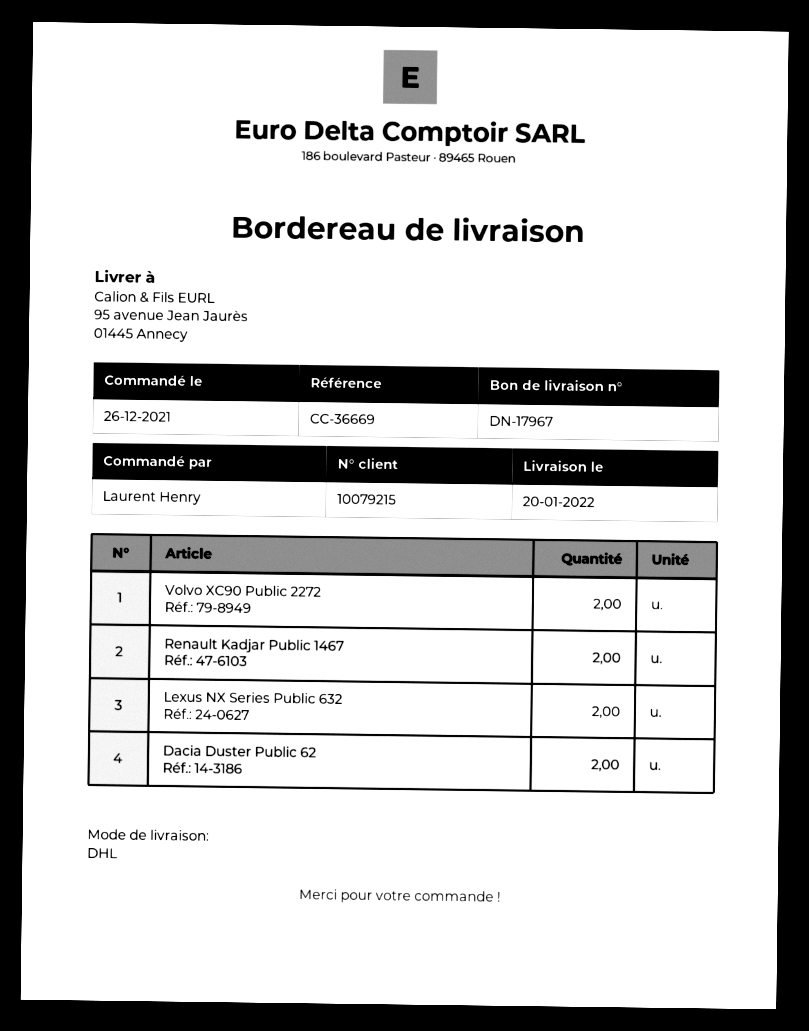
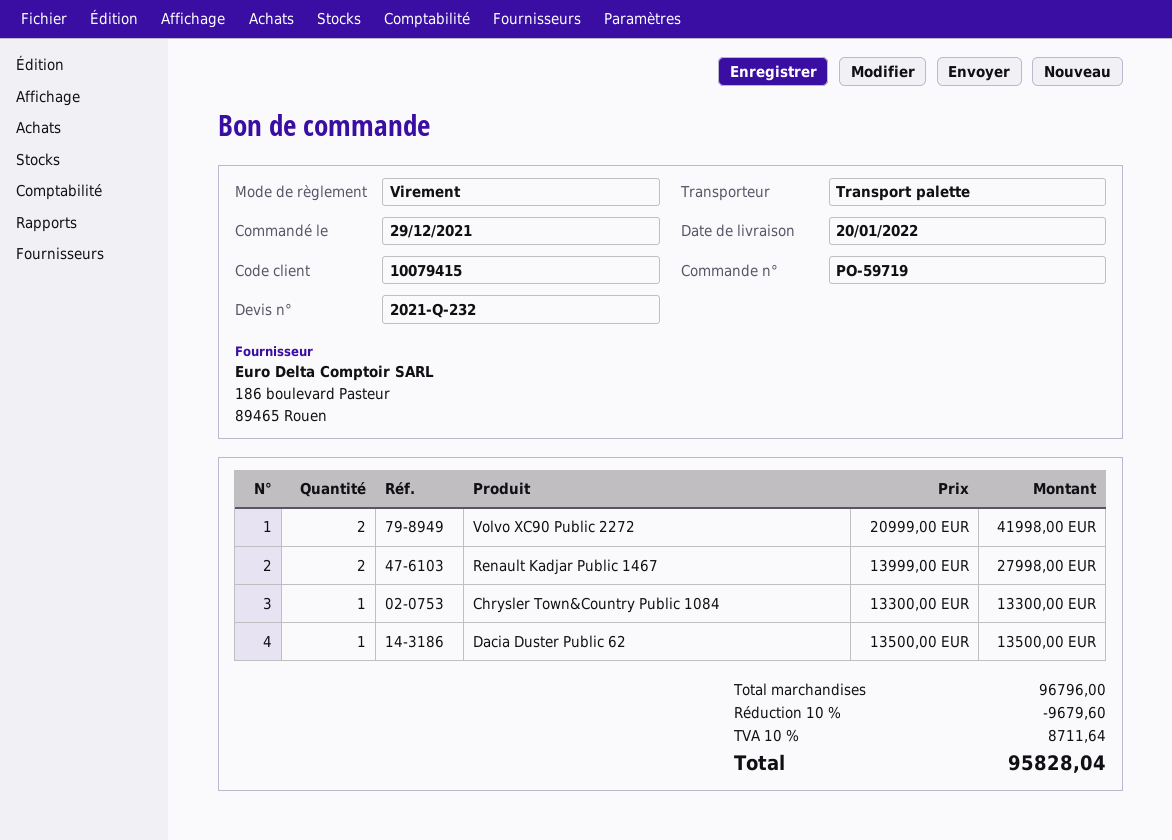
order date: 2021-12-26 -> 2021-12-29
customer number: 10079215 -> 10079415
shipping method: DHL -> pallet freight
Lexus NX Series Public 632: 2 -> none
Dacia Duster Public 62: 2 -> 1
Chrysler Town&Country Public 1084: none -> 1

